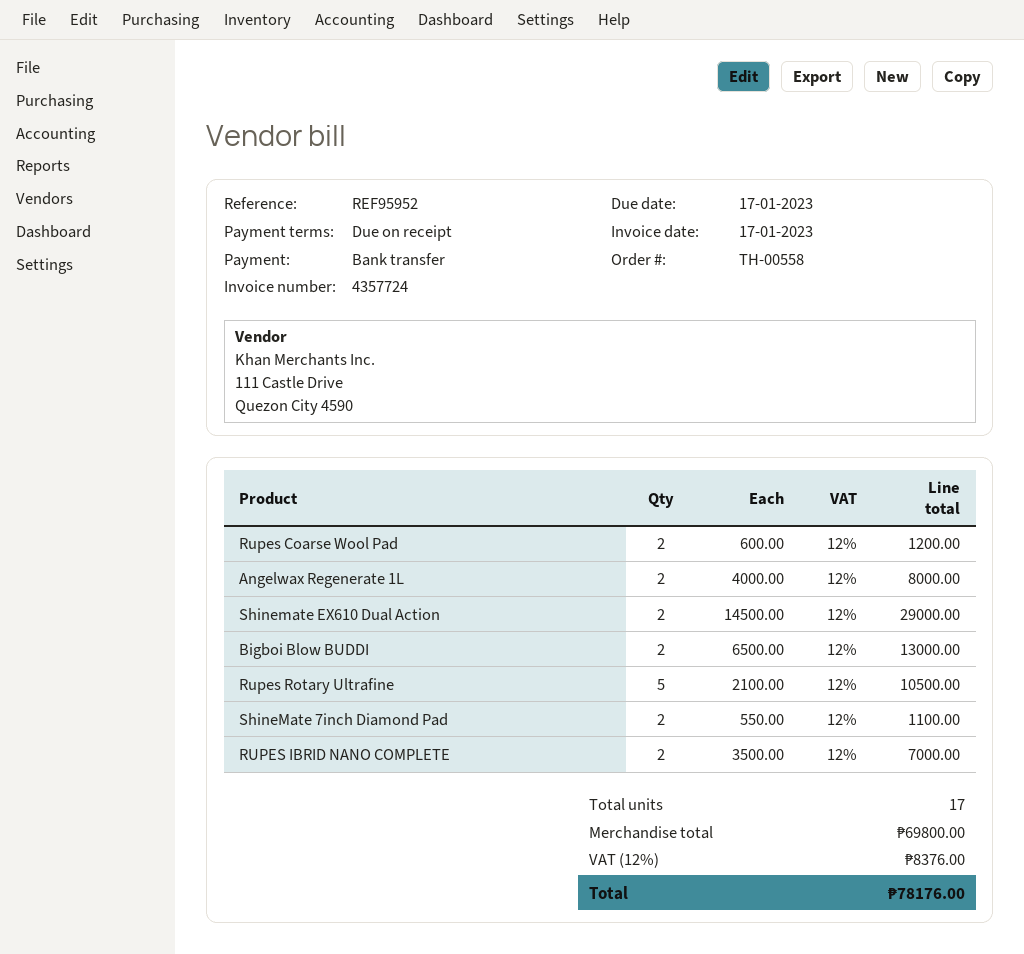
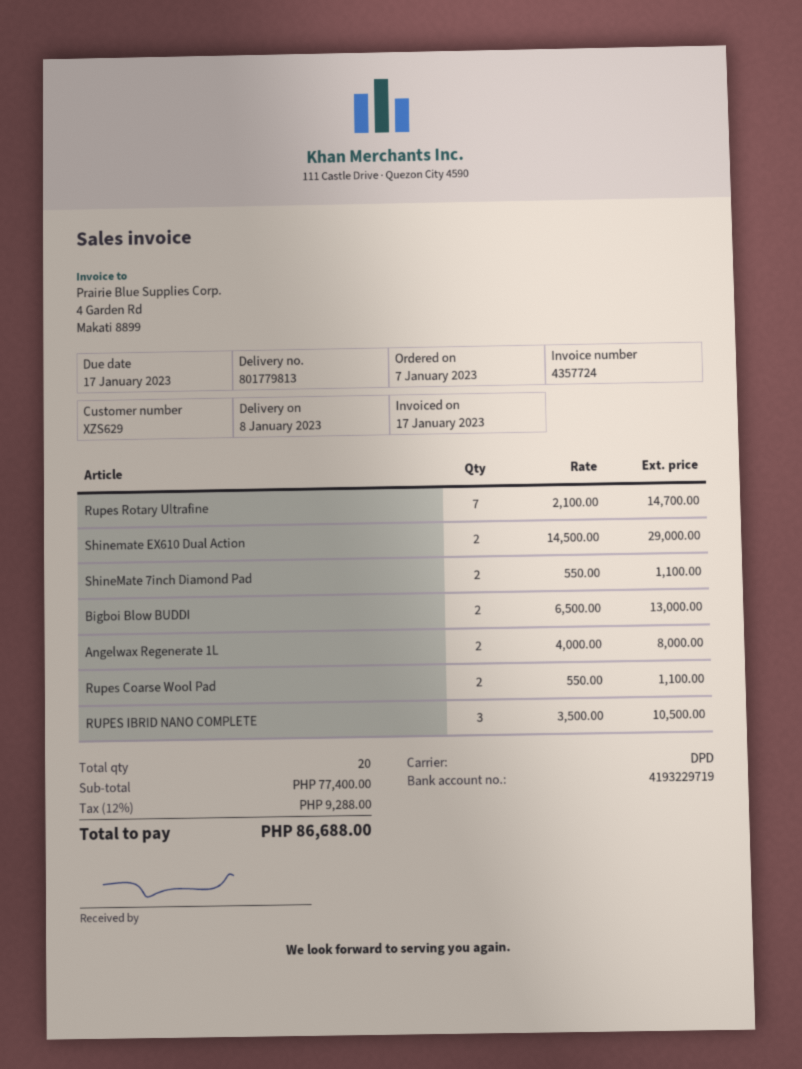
Rupes Coarse Wool Pad: 2 x 600.00 = 1200.00 -> 2 x 550.00 = 1100.00
Rupes Rotary Ultrafine: 5 x 2100.00 = 10500.00 -> 7 x 2100.00 = 14700.00
RUPES IBRID NANO COMPLETE: 2 x 3500.00 = 7000.00 -> 3 x 3500.00 = 10500.00
total quantity: 17 -> 20
subtotal: 69800.00 -> 77400.00
tax: 12% = 8376.00 -> 12% = 9288.00
total: 78176.00 -> 86688.00

